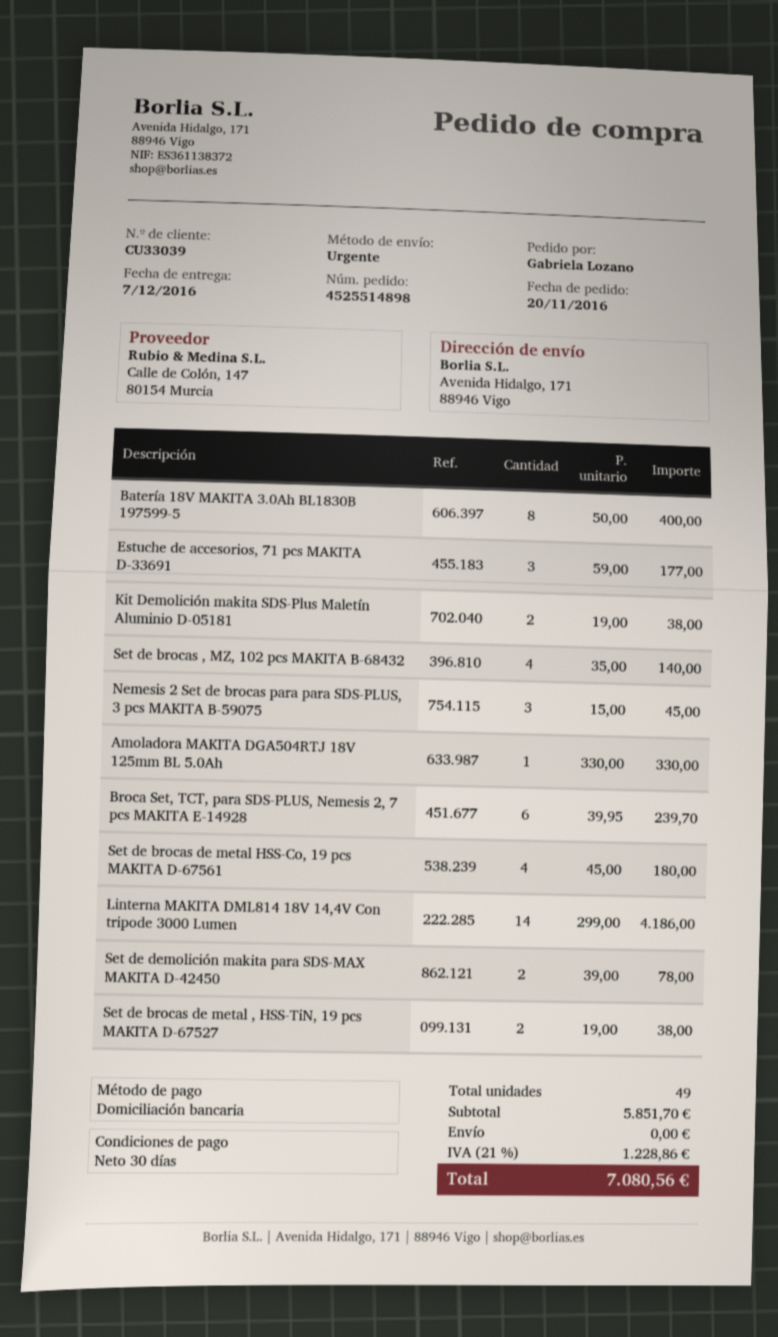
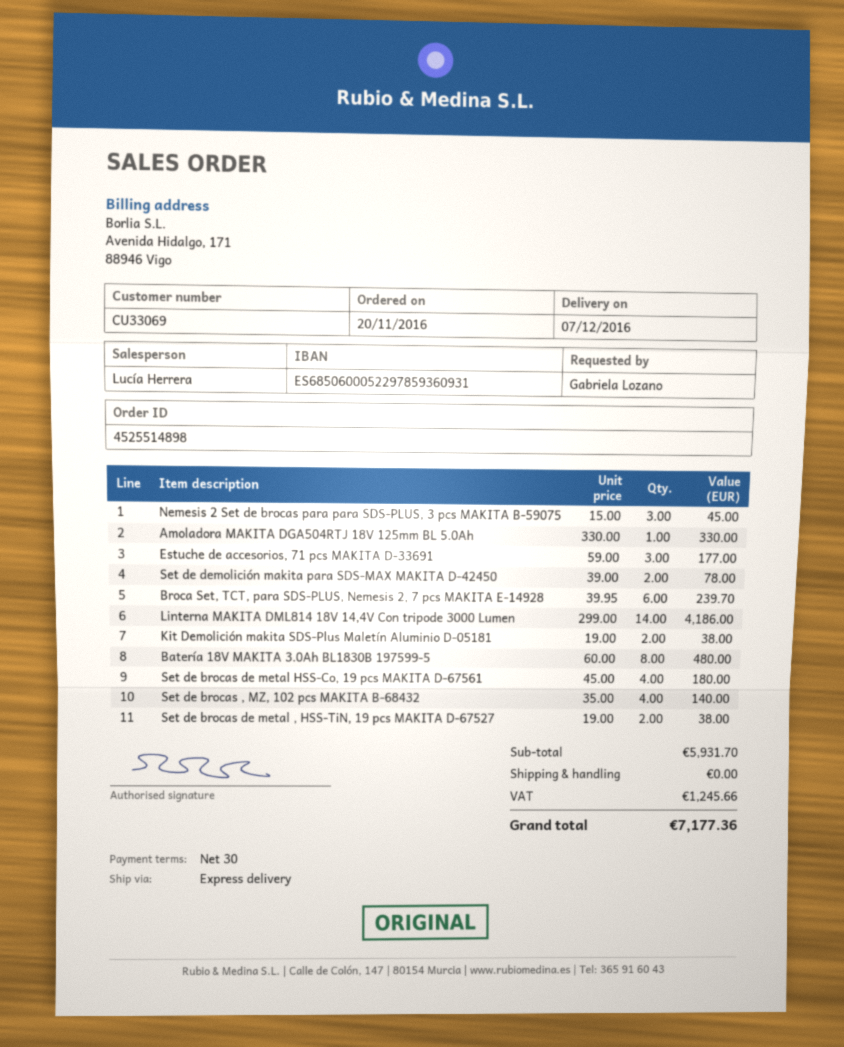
customer number: CU33039 -> CU33069
Batería 18V MAKITA 3.0Ah BL1830B 197599-5: 8 x 50.00 = 400.00 -> 8 x 60.00 = 480.00
subtotal: 5851.70 -> 5931.70
tax: 1228.86 -> 1245.66
total: 7080.56 -> 7177.36

